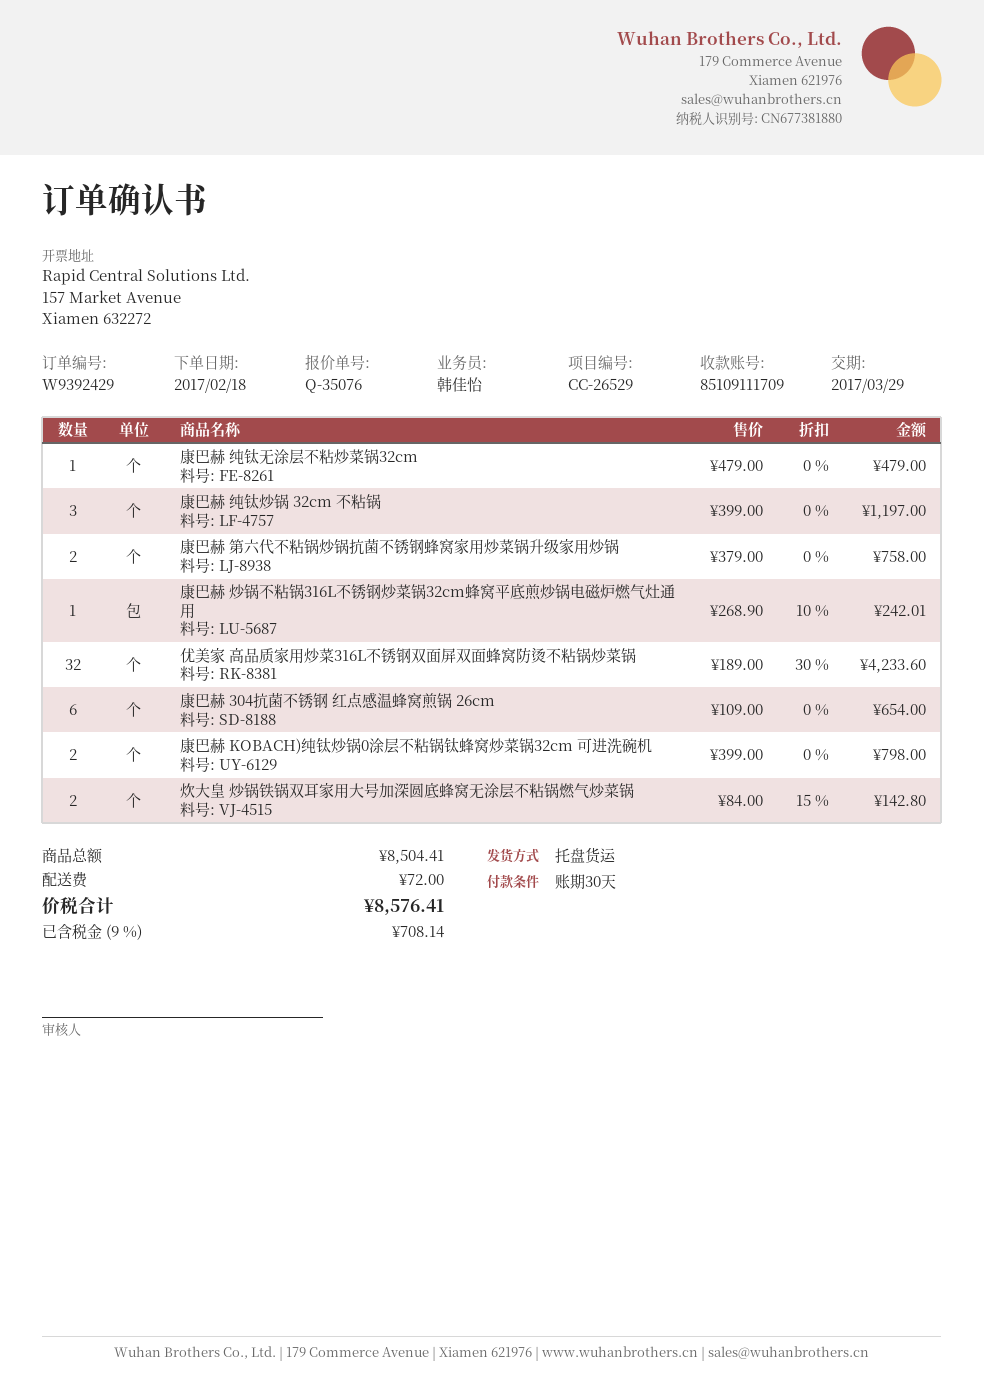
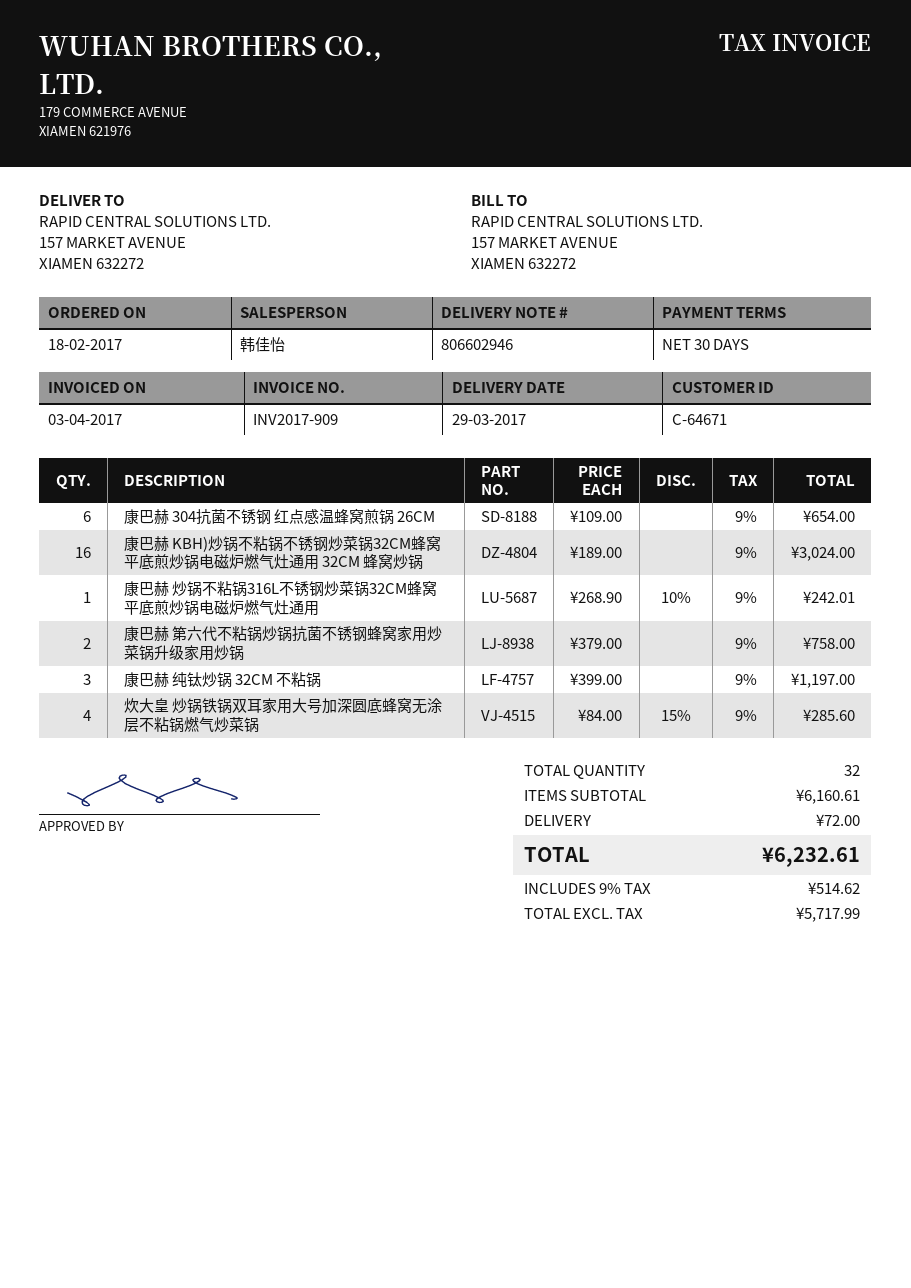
康巴赫 纯钛无涂层不粘炒菜锅32cm: 1 x 479.00 = 479.00 -> none
优美家 高品质家用炒菜316L不锈钢双面屏双面蜂窝防烫不粘锅炒菜锅: 32 x 189.00 - 30% = 4233.60 -> none
康巴赫 KOBACH)纯钛炒锅0涂层不粘锅钛蜂窝炒菜锅32cm 可进洗碗机: 2 x 399.00 = 798.00 -> none
炊大皇 炒锅铁锅双耳家用大号加深圆底蜂窝无涂层不粘锅燃气炒菜锅: 2 x 84.00 - 15% = 142.80 -> 4 x 84.00 - 15% = 285.60
康巴赫 KBH)炒锅不粘锅不锈钢炒菜锅32CM蜂窝平底煎炒锅电磁炉燃气灶通用 32CM 蜂窝炒锅: none -> 16 x 189.00 = 3024.00
subtotal: 8504.41 -> 6160.61
tax: 9% = 708.14 -> 9% = 514.62
total: 8576.41 -> 6232.61

